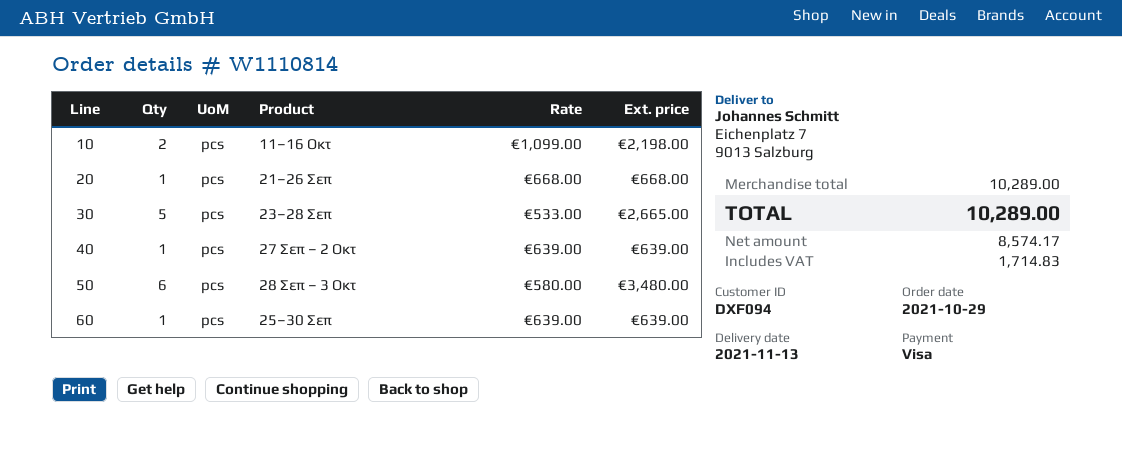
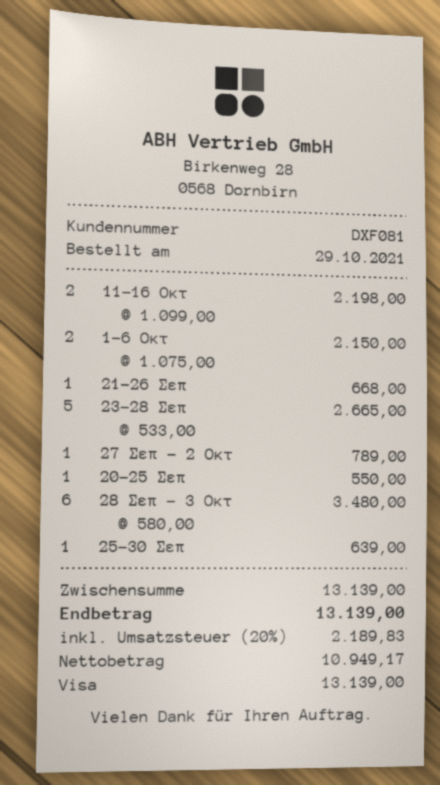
customer number: DXF094 -> DXF081
27 Σεπ – 2 Οκτ: 1 x 639.00 = 639.00 -> 1 x 789.00 = 789.00
1–6 Οκτ: none -> 2 x 1075.00 = 2150.00
20–25 Σεπ: none -> 1 x 550.00 = 550.00
subtotal: 10289.00 -> 13139.00
net: 8574.17 -> 10949.17
tax: 1714.83 -> 2189.83
total: 10289.00 -> 13139.00

